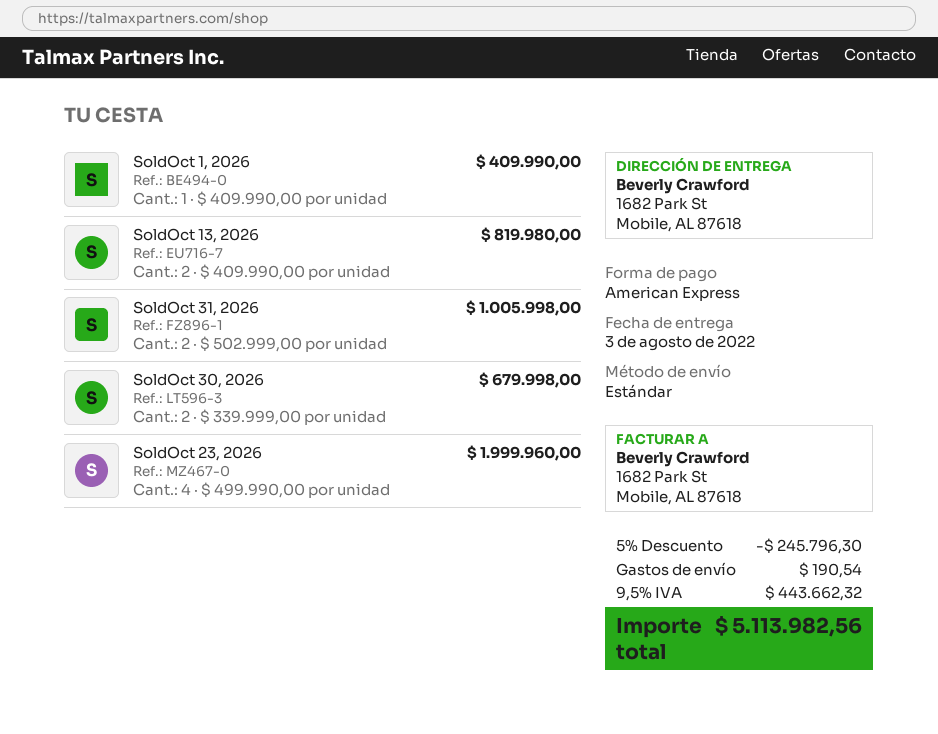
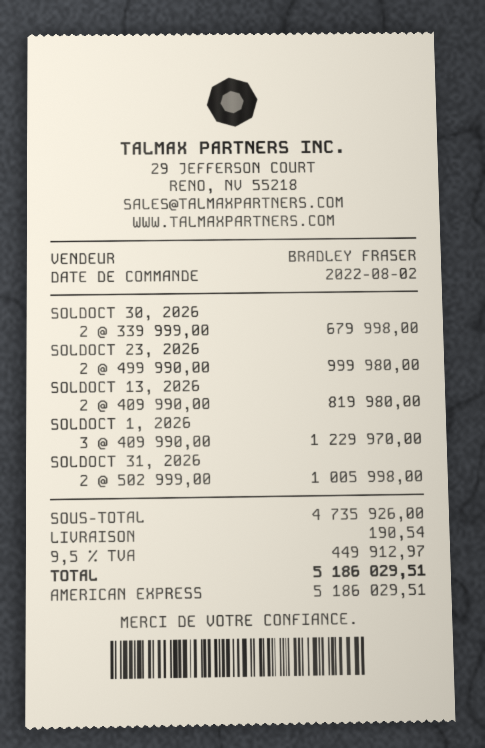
SoldOct 1, 2026: 1 x 409990.00 = 409990.00 -> 3 x 409990.00 = 1229970.00
SoldOct 23, 2026: 4 x 499990.00 = 1999960.00 -> 2 x 499990.00 = 999980.00
discount: 5% = 245796.30 -> none
tax: 9.5% = 443662.32 -> 9.5% = 449912.97
total: 5113982.56 -> 5186029.51

